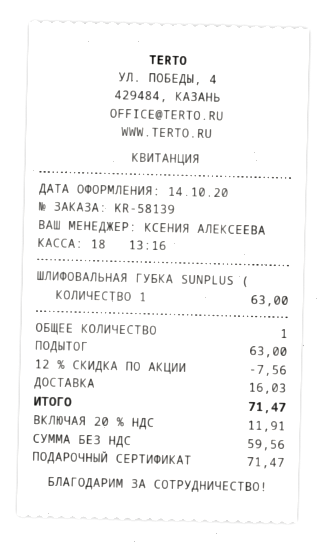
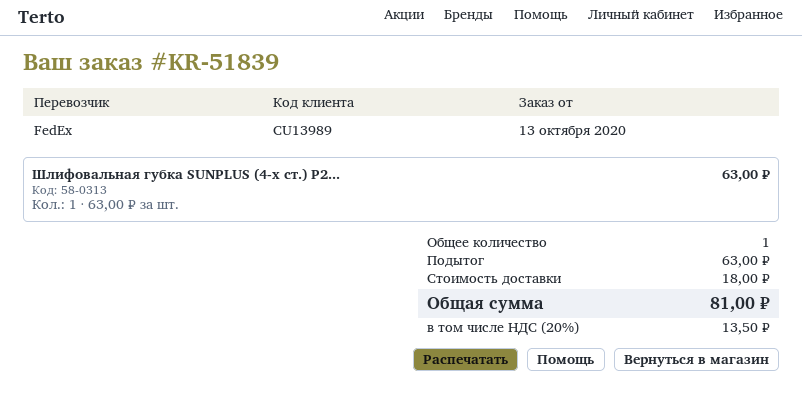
order number: KR-58139 -> KR-51839
order date: 2020-10-14 -> 2020-10-13
discount: 12% = 7.56 -> none
shipping: 16.03 -> 18.00
tax: 20% = 11.91 -> 20% = 13.50
total: 71.47 -> 81.00

